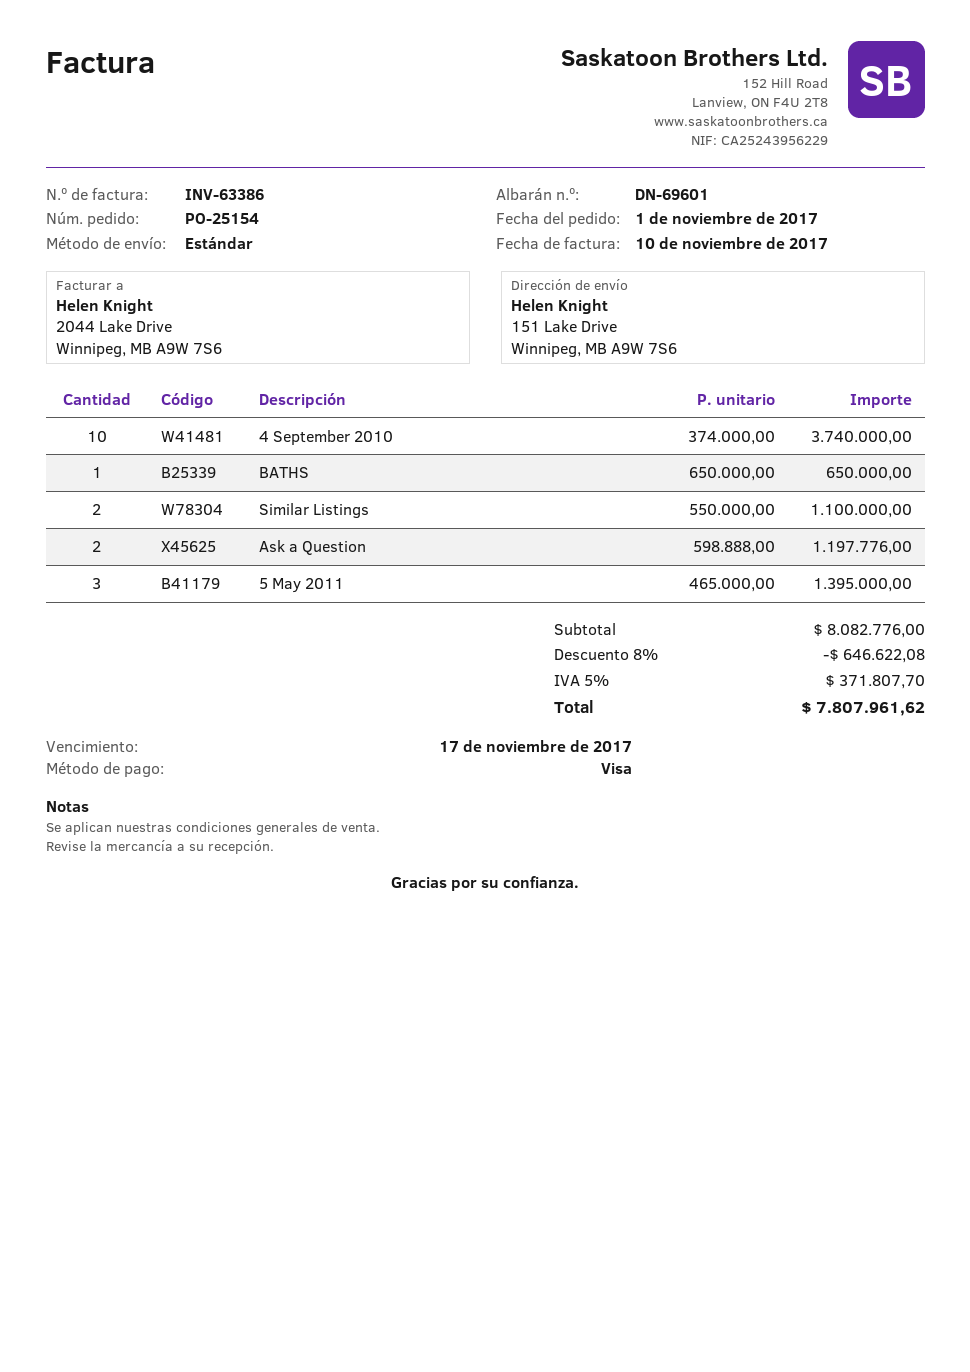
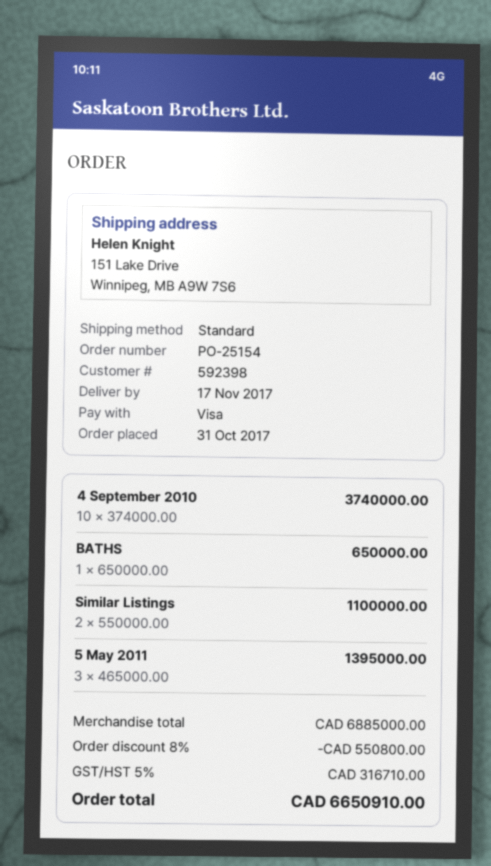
order date: 2017-11-01 -> 2017-10-31
Ask a Question: 2 x 598888.00 = 1197776.00 -> none
subtotal: 8082776.00 -> 6885000.00
discount: 8% = 646622.08 -> 8% = 550800.00
tax: 5% = 371807.70 -> 5% = 316710.00
total: 7807961.62 -> 6650910.00

